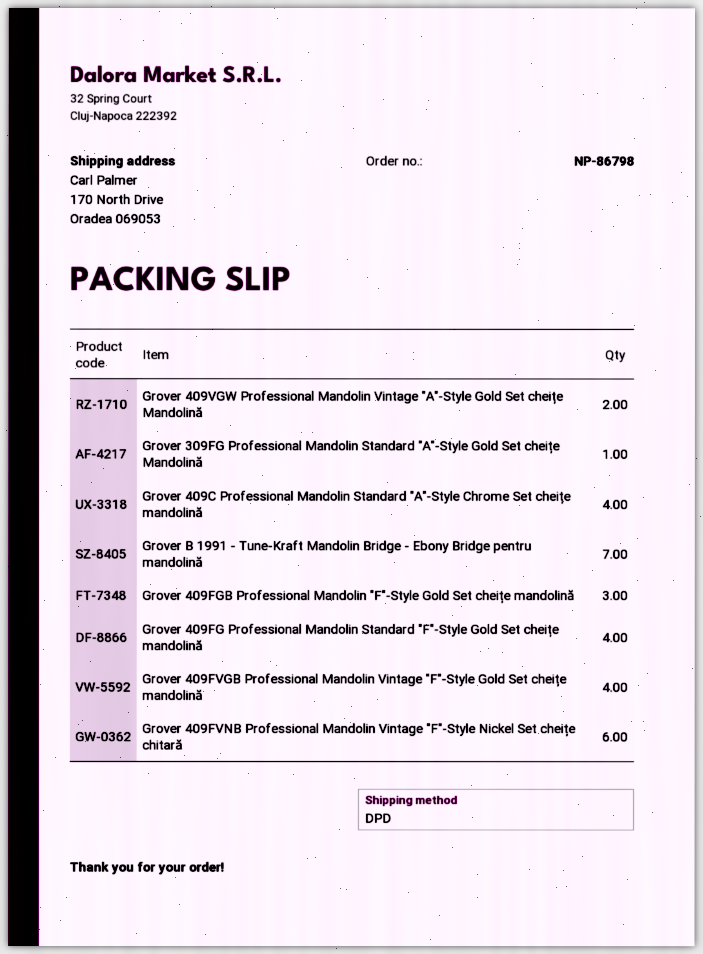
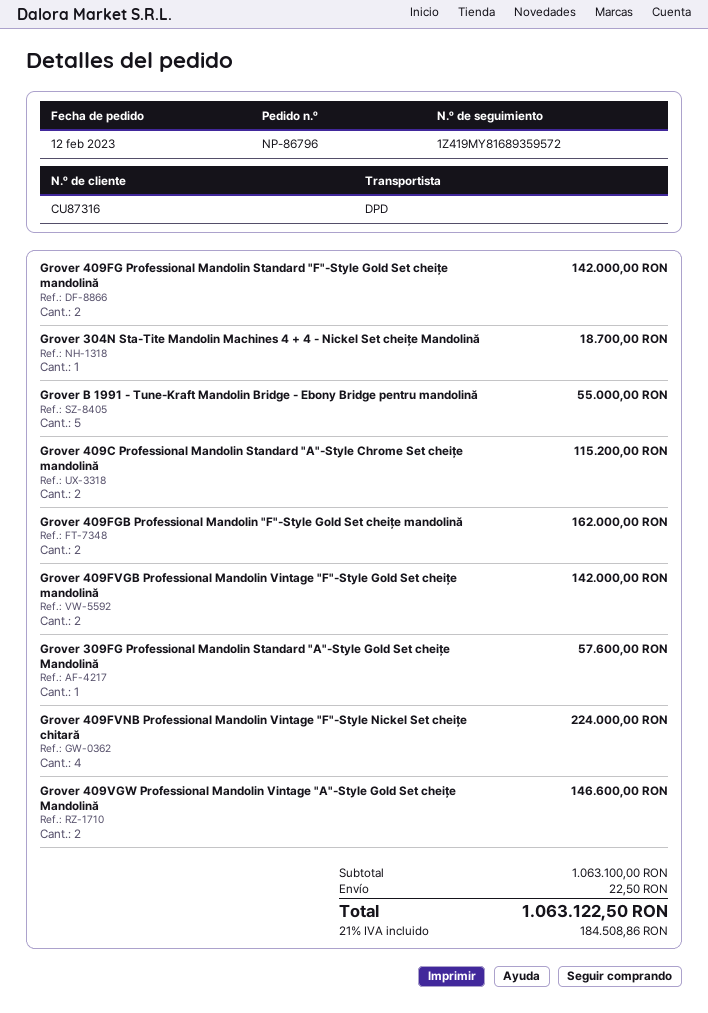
order number: NP-86798 -> NP-86796
Grover 409C Professional Mandolin Standard "A"-Style Chrome Set cheițe mandolină: 4 -> 2
Grover B 1991 - Tune-Kraft Mandolin Bridge - Ebony Bridge pentru mandolină: 7 -> 5
Grover 409FGB Professional Mandolin "F"-Style Gold Set cheițe mandolină: 3 -> 2
Grover 409FG Professional Mandolin Standard "F"-Style Gold Set cheițe mandolină: 4 -> 2
Grover 409FVGB Professional Mandolin Vintage "F"-Style Gold Set cheițe mandolină: 4 -> 2
Grover 409FVNB Professional Mandolin Vintage "F"-Style Nickel Set cheițe chitară: 6 -> 4
Grover 304N Sta-Tite Mandolin Machines 4 + 4 - Nickel Set cheițe Mandolină: none -> 1

